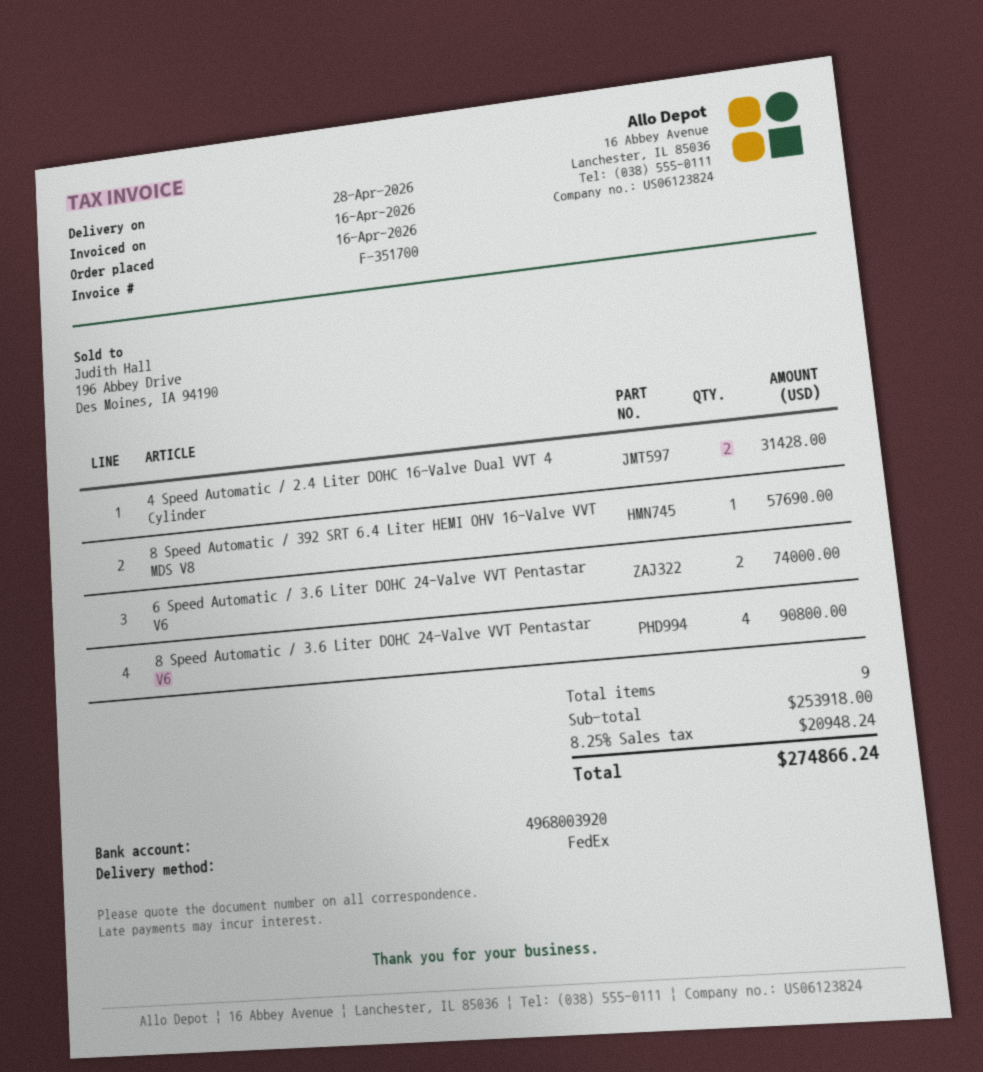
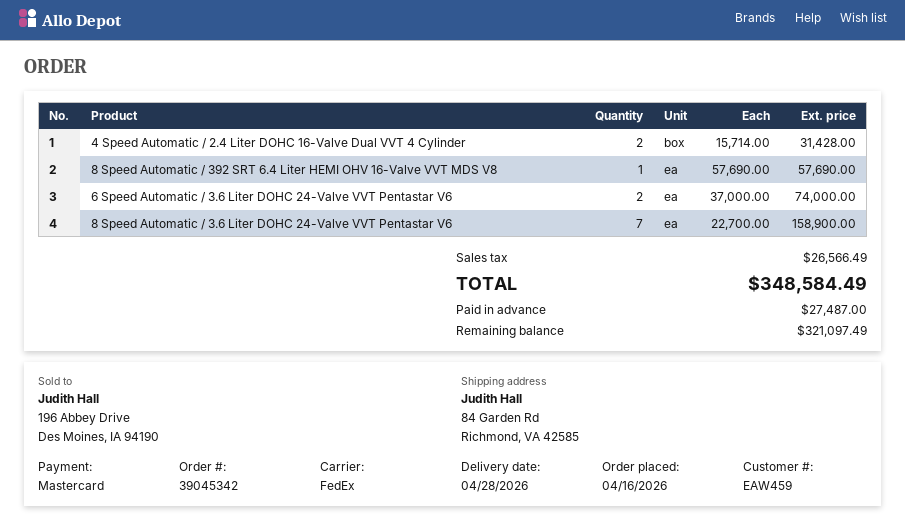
8 Speed Automatic / 3.6 Liter DOHC 24-Valve VVT Pentastar V6: 4 for 90800.00 -> 7 for 158900.00
tax: 20948.24 -> 26566.49
total: 274866.24 -> 348584.49

